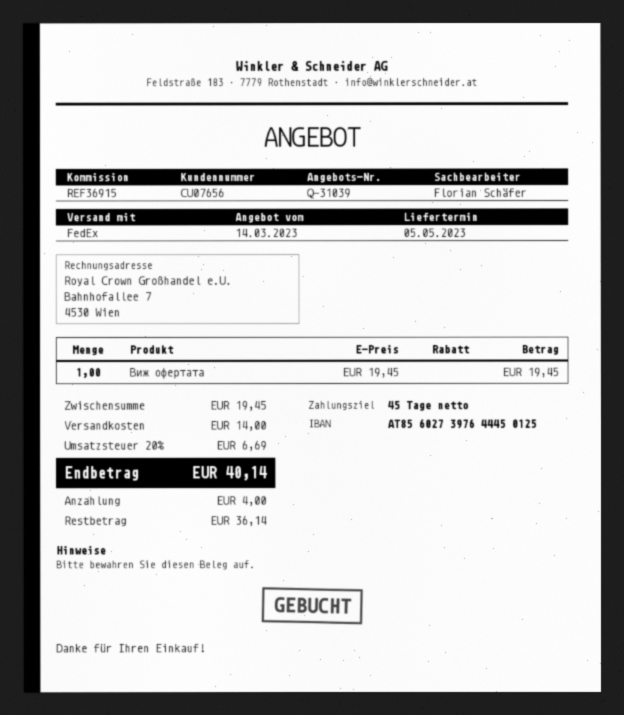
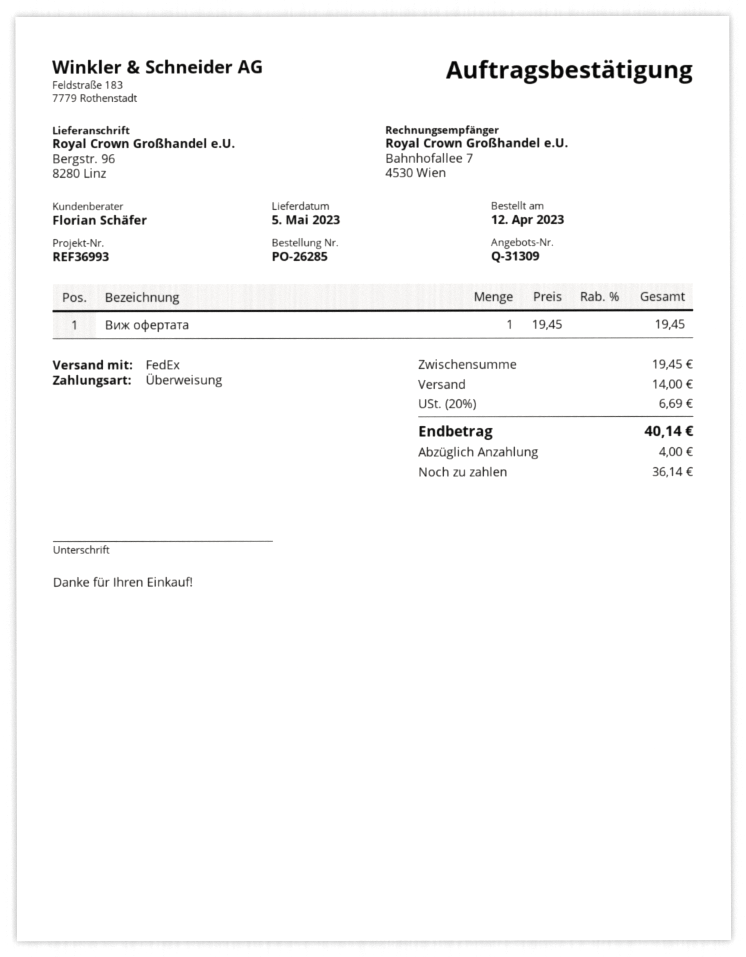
quote number: Q-31039 -> Q-31309
reference: REF36915 -> REF36993

